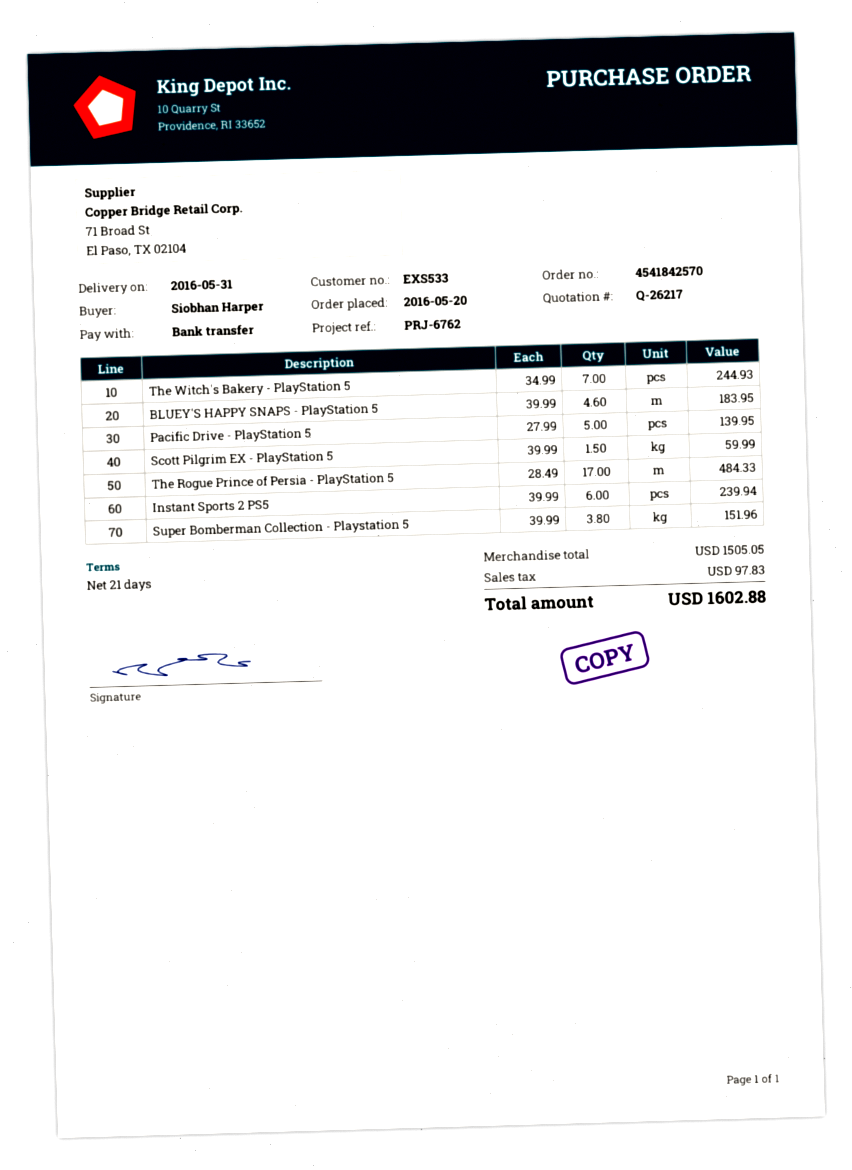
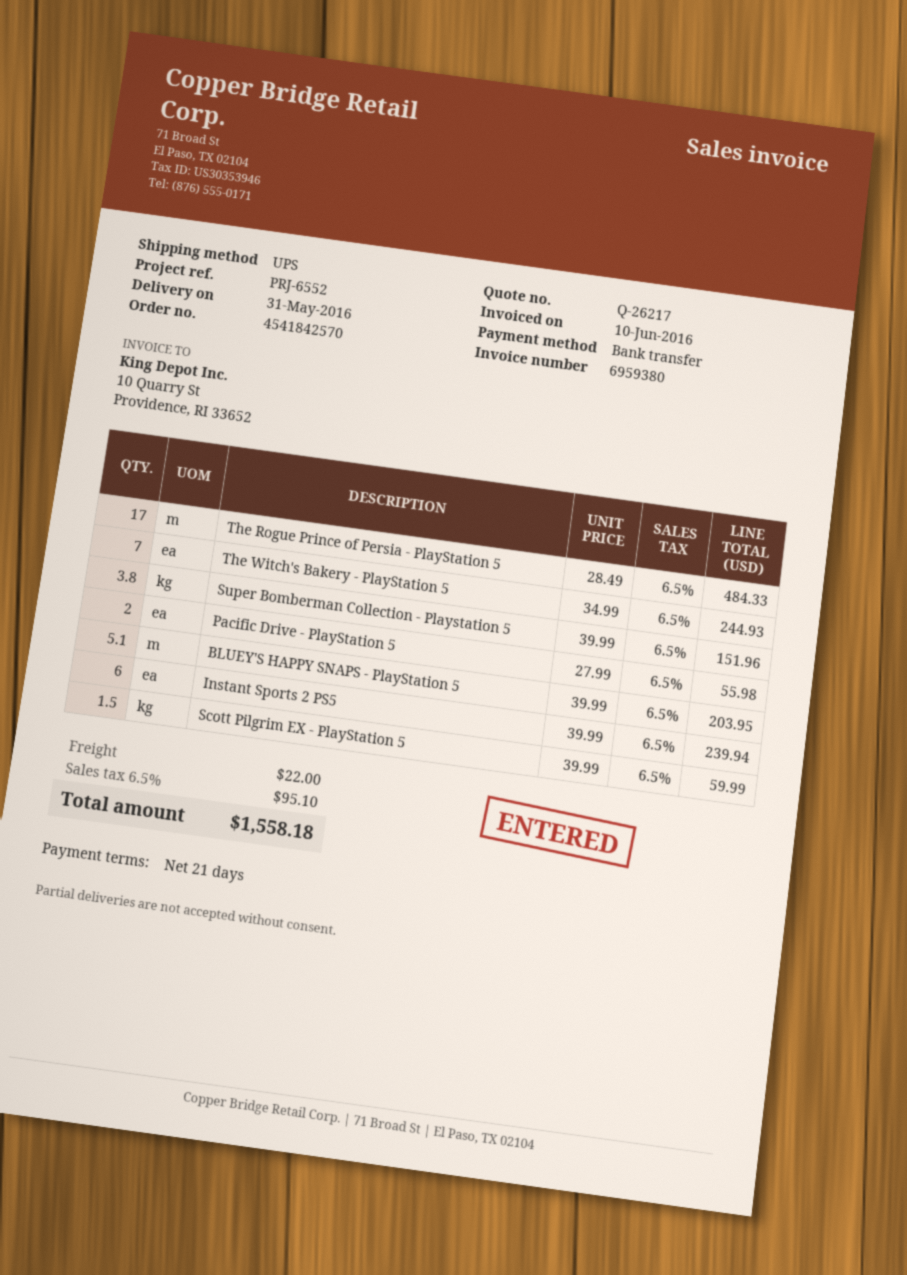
reference: PRJ-6762 -> PRJ-6552
BLUEY'S HAPPY SNAPS - PlayStation 5: 4.6 x 39.99 = 183.95 -> 5.1 x 39.99 = 203.95
Pacific Drive - PlayStation 5: 5 x 27.99 = 139.95 -> 2 x 27.99 = 55.98
shipping: none -> 22.00
tax: 97.83 -> 95.10
total: 1602.88 -> 1558.18

